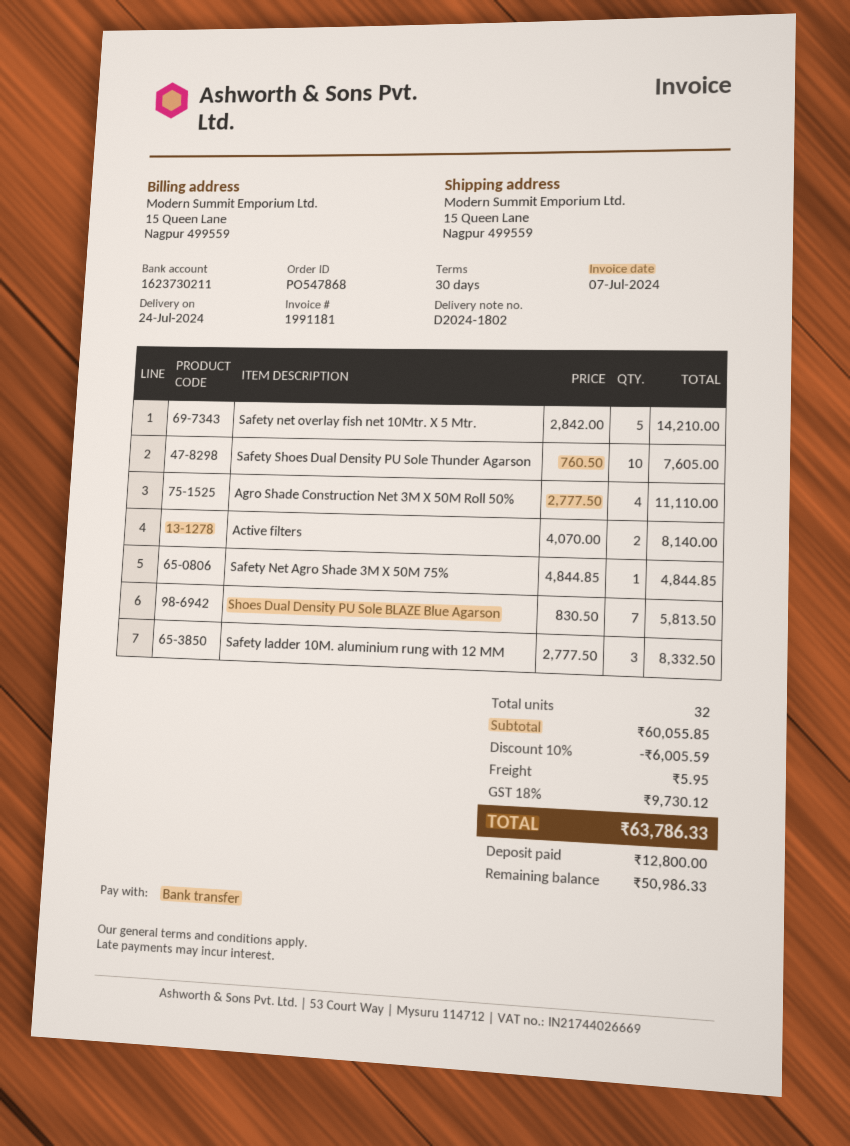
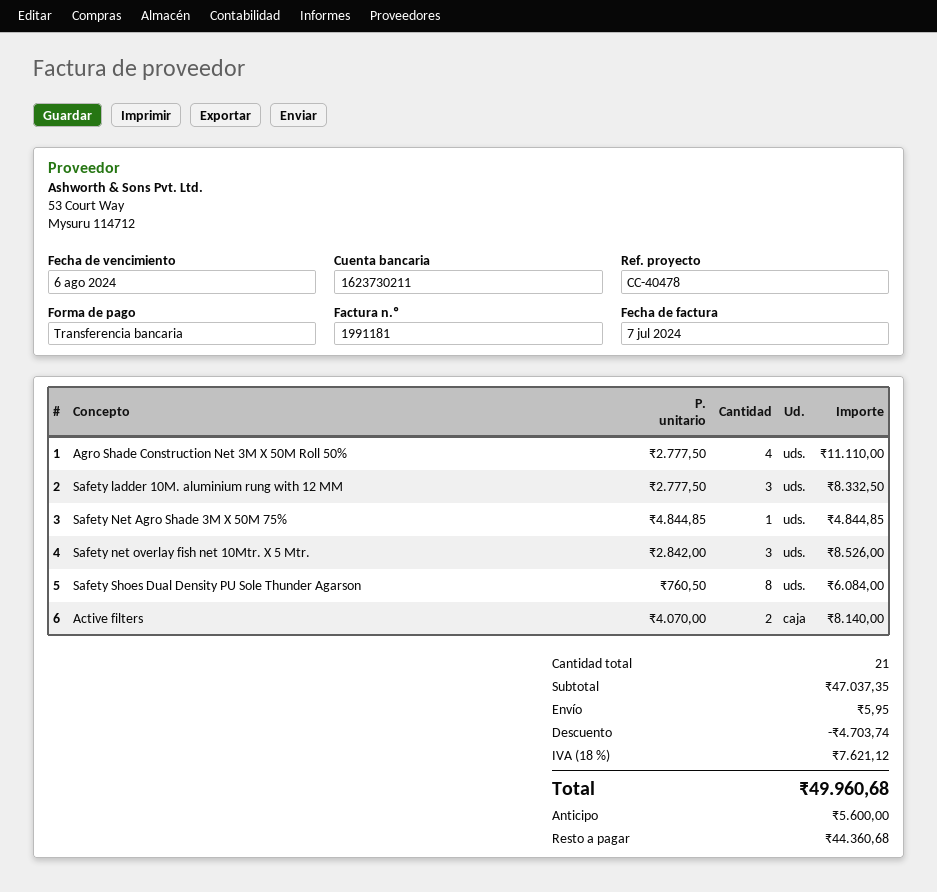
Safety net overlay fish net 10Mtr. X 5 Mtr.: 5 x 2842.00 = 14210.00 -> 3 x 2842.00 = 8526.00
Safety Shoes Dual Density PU Sole Thunder Agarson: 10 x 760.50 = 7605.00 -> 8 x 760.50 = 6084.00
Shoes Dual Density PU Sole BLAZE Blue Agarson: 7 x 830.50 = 5813.50 -> none
total quantity: 32 -> 21
subtotal: 60055.85 -> 47037.35
discount: 6005.59 -> 4703.74
tax: 18% = 9730.12 -> 18% = 7621.12
total: 63786.33 -> 49960.68
deposit: 12800.00 -> 5600.00
balance: 50986.33 -> 44360.68

